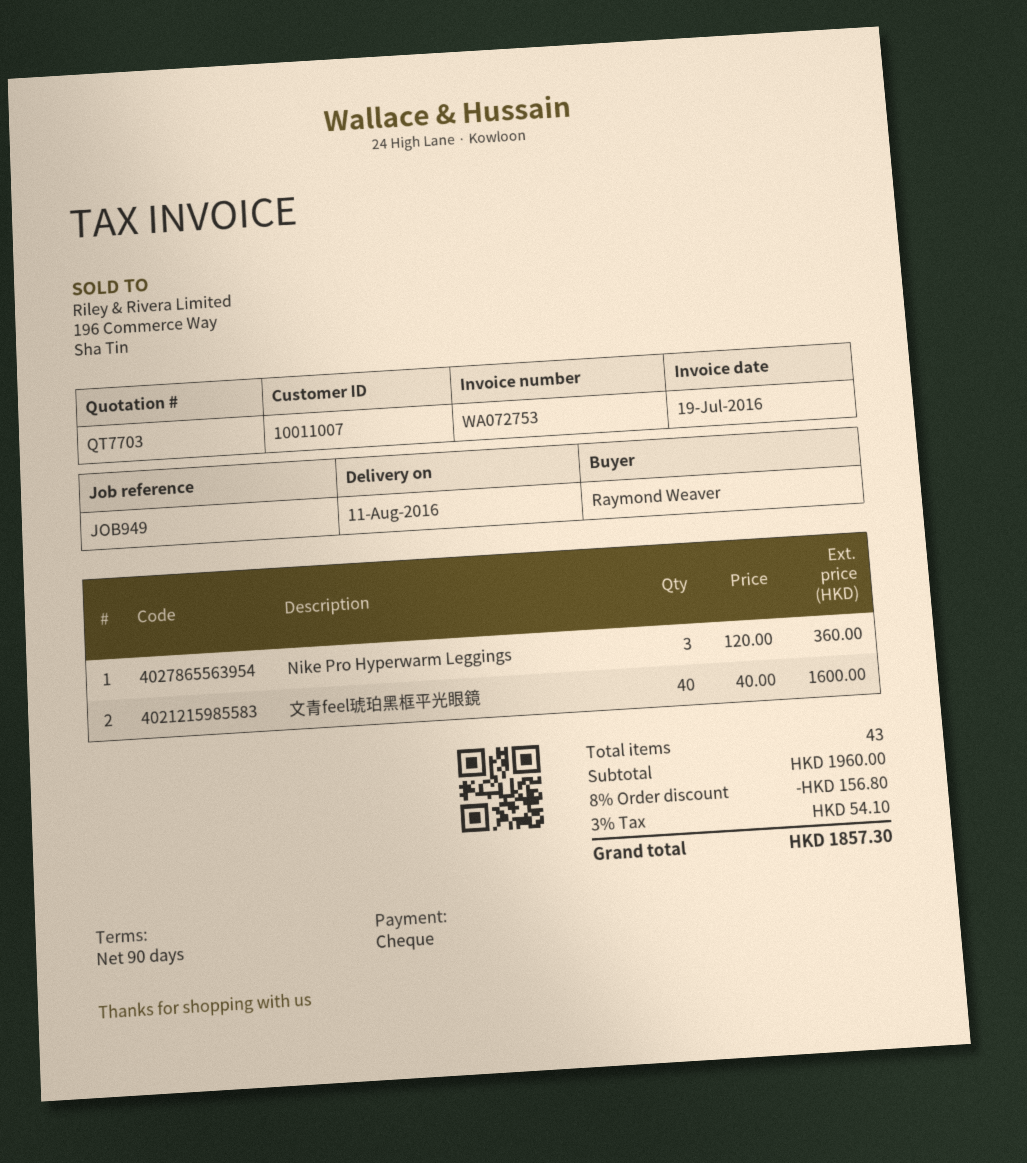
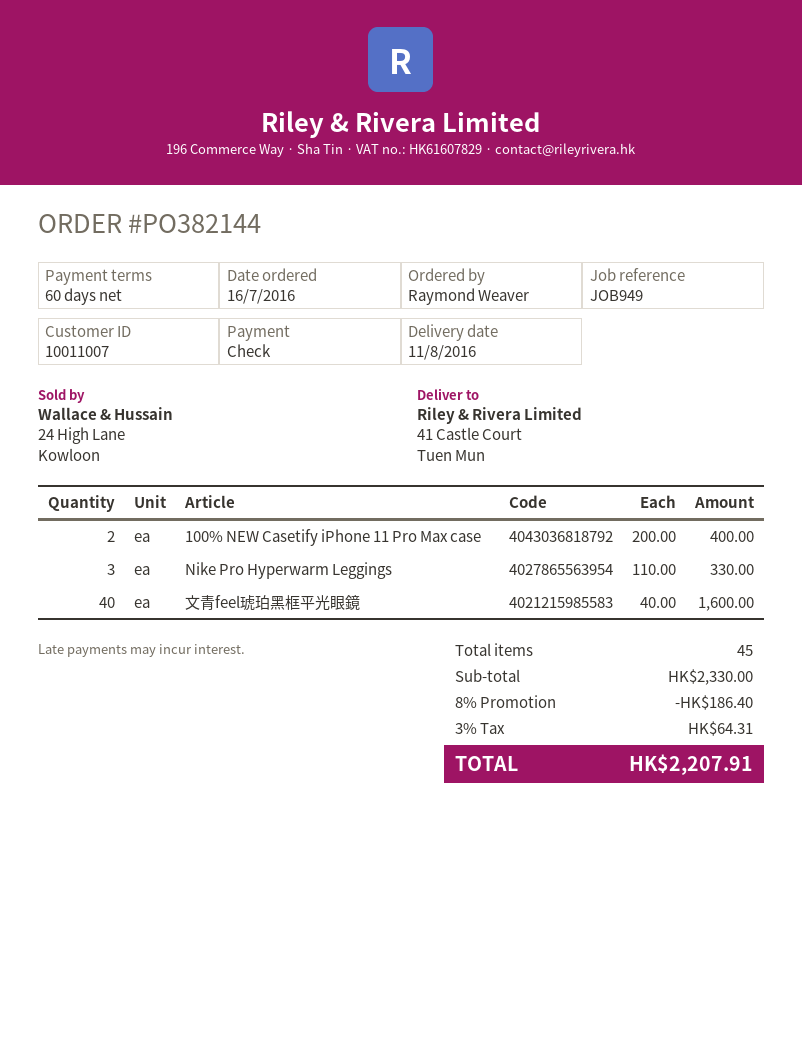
payment terms: 90 days -> 60 days
Nike Pro Hyperwarm Leggings: 3 x 120.00 = 360.00 -> 3 x 110.00 = 330.00
100% NEW Casetify iPhone 11 Pro Max case: none -> 2 x 200.00 = 400.00
total quantity: 43 -> 45
subtotal: 1960.00 -> 2330.00
discount: 8% = 156.80 -> 8% = 186.40
tax: 3% = 54.10 -> 3% = 64.31
total: 1857.30 -> 2207.91

